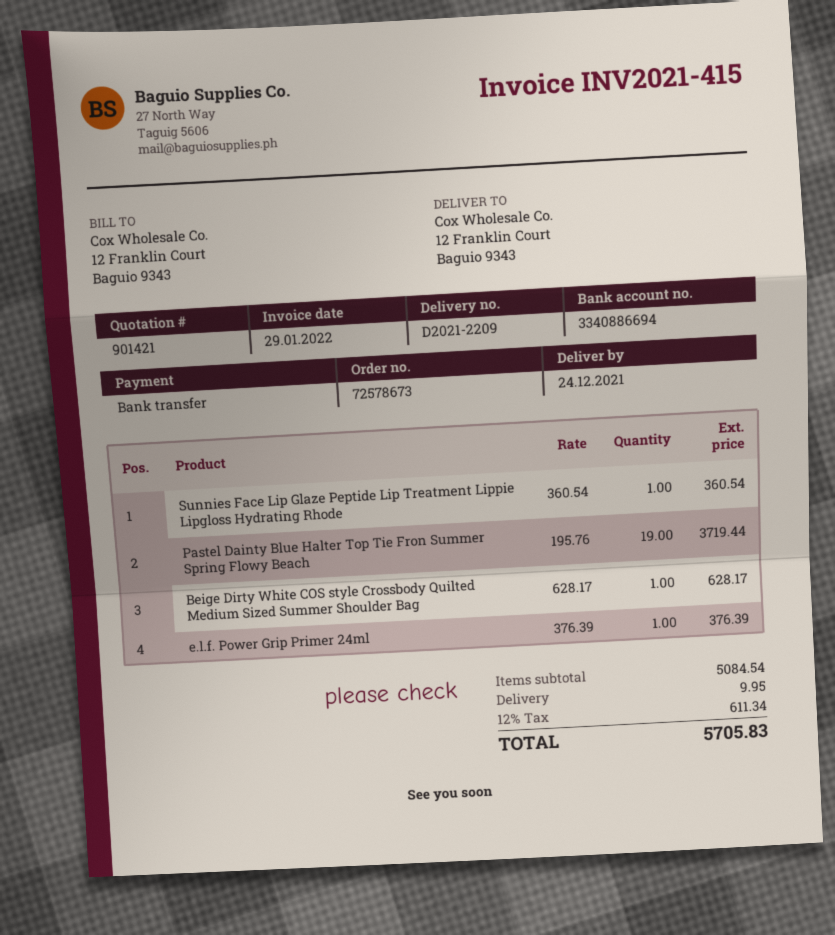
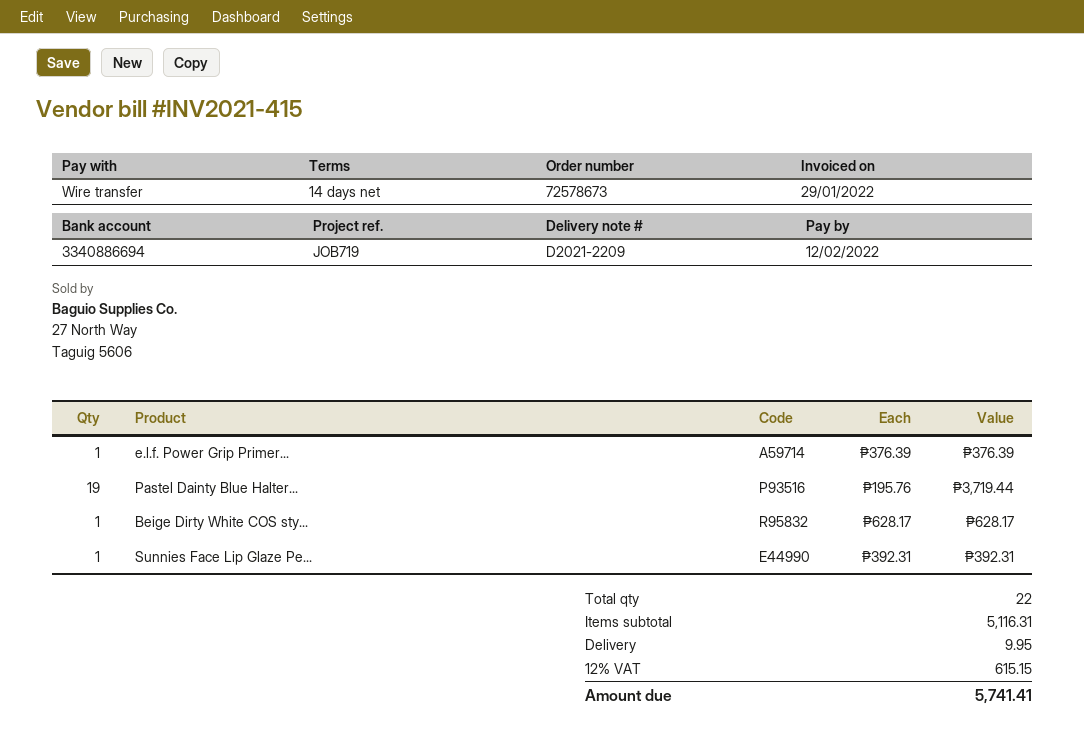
Sunnies Face Lip Glaze Peptide Lip Treatment Lippie Lipgloss Hydrating Rhode: 1 x 360.54 = 360.54 -> 1 x 392.31 = 392.31
subtotal: 5084.54 -> 5116.31
tax: 12% = 611.34 -> 12% = 615.15
total: 5705.83 -> 5741.41

